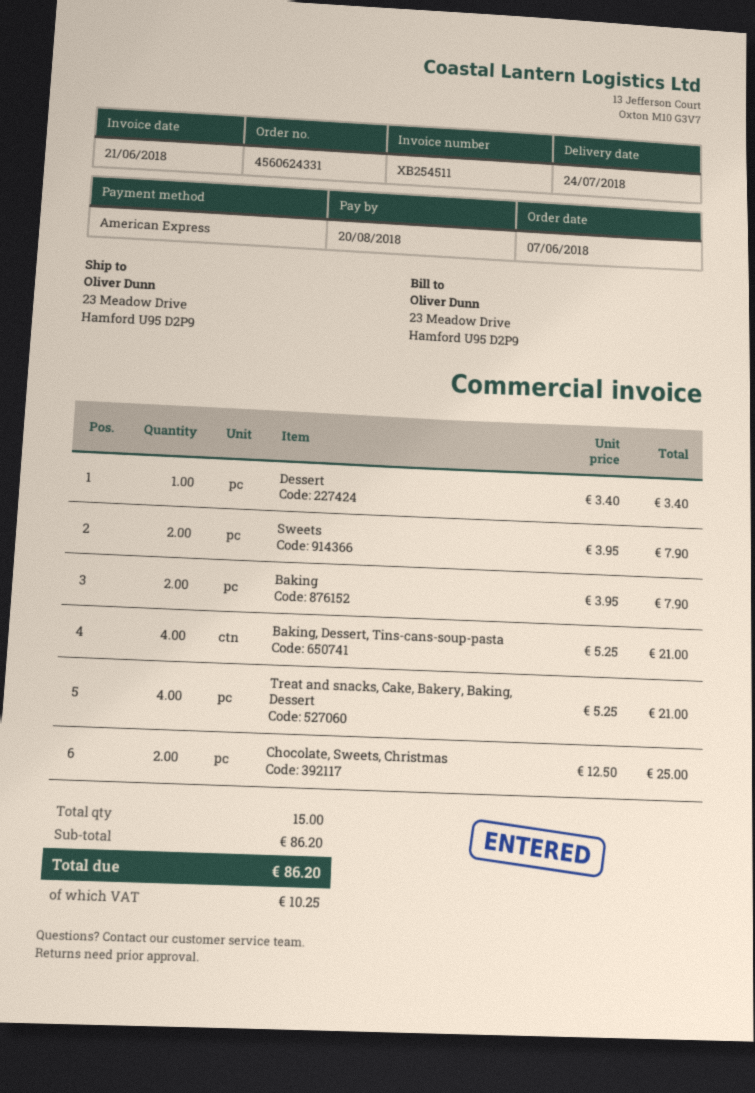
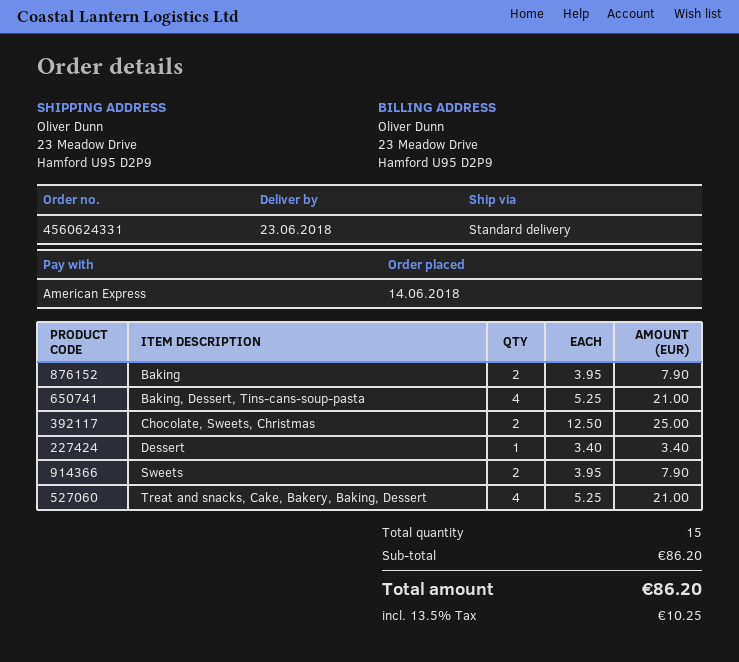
order date: 2018-06-07 -> 2018-06-14
delivery date: 2018-07-24 -> 2018-06-23

